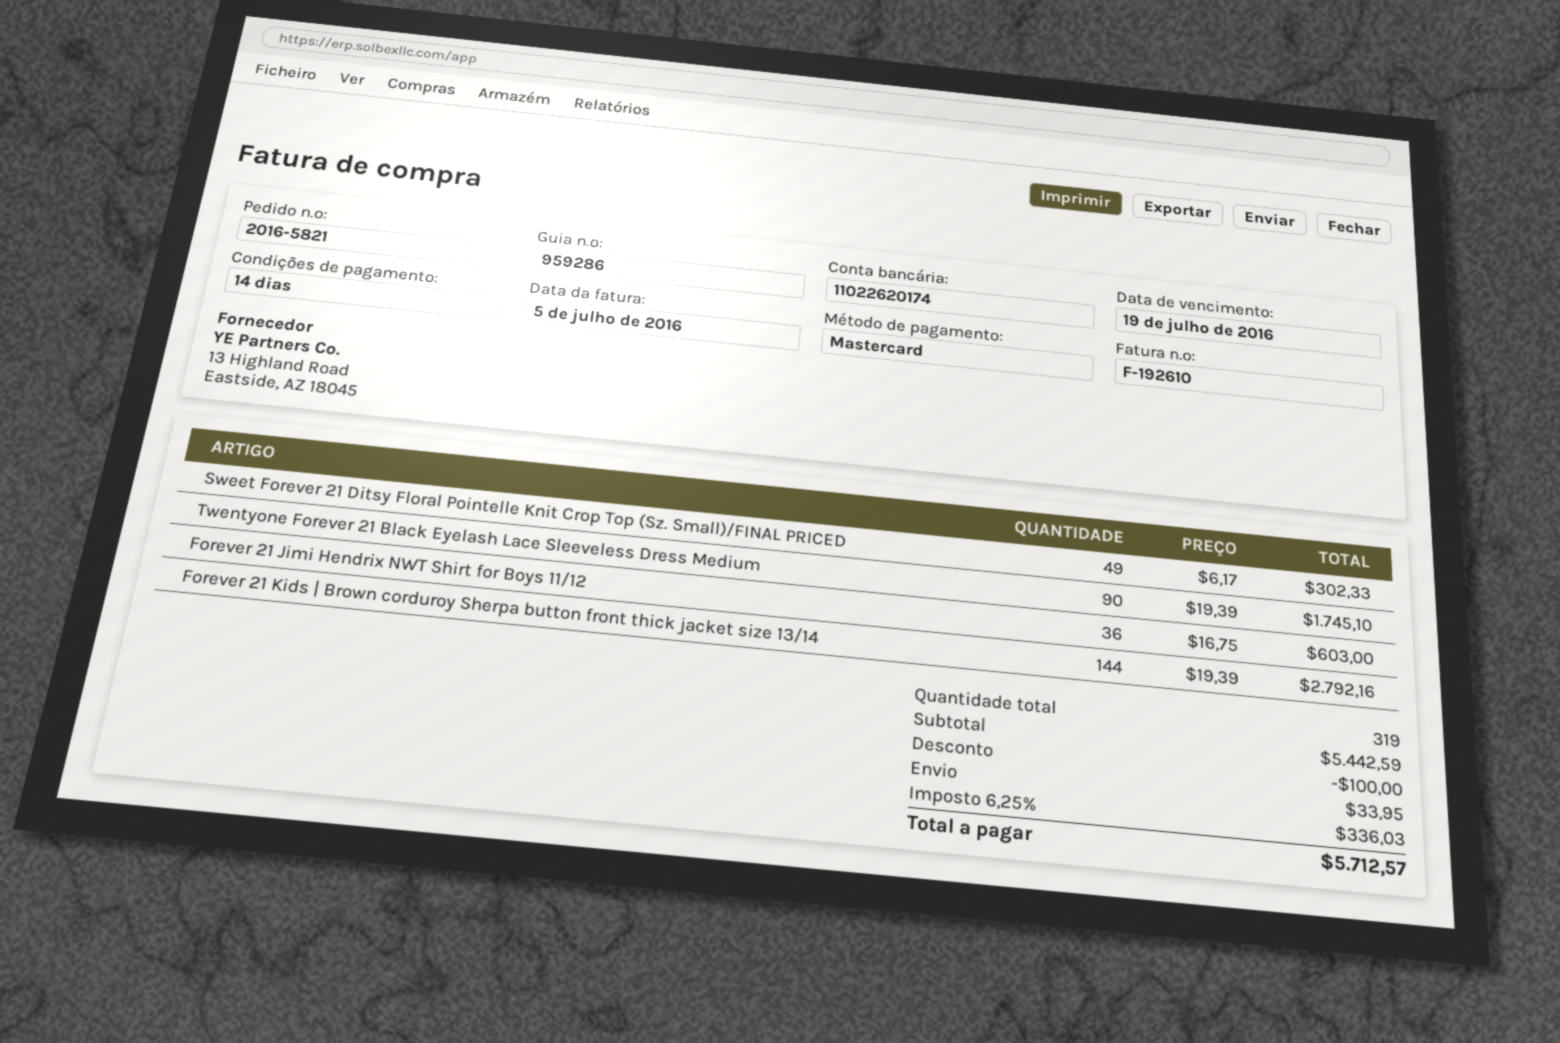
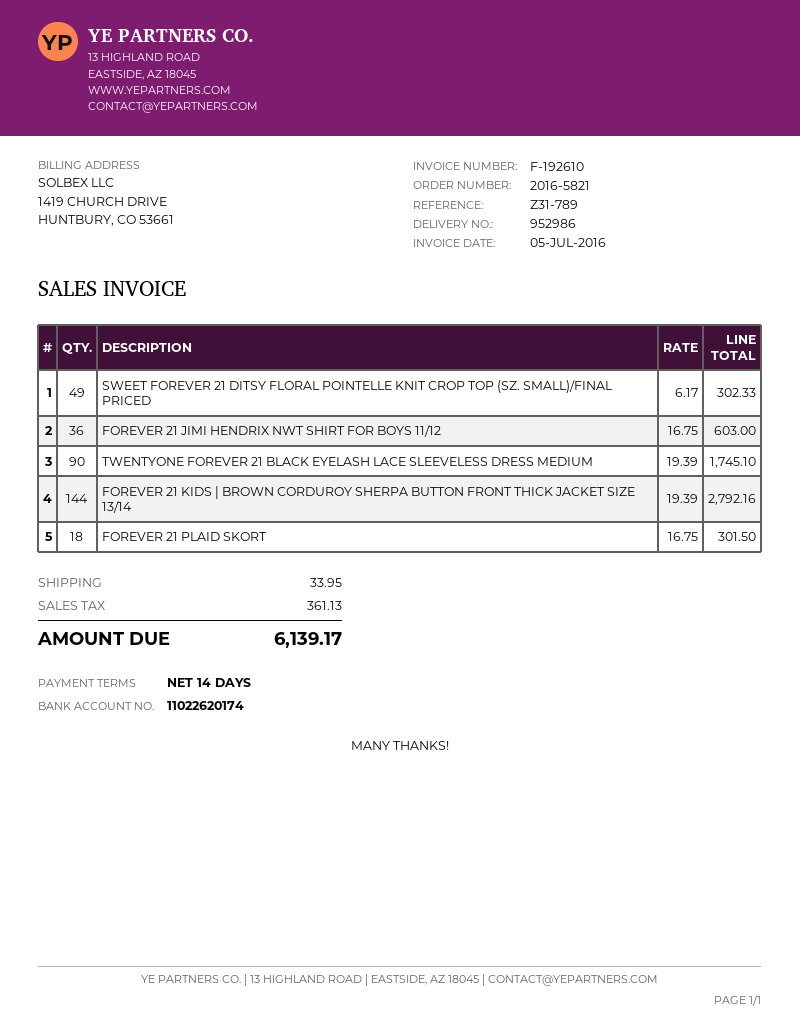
delivery note number: 959286 -> 952986
FOREVER 21 PLAID SKORT: none -> 18 x 16.75 = 301.50
discount: 100.00 -> none
tax: 336.03 -> 361.13
total: 5712.57 -> 6139.17

